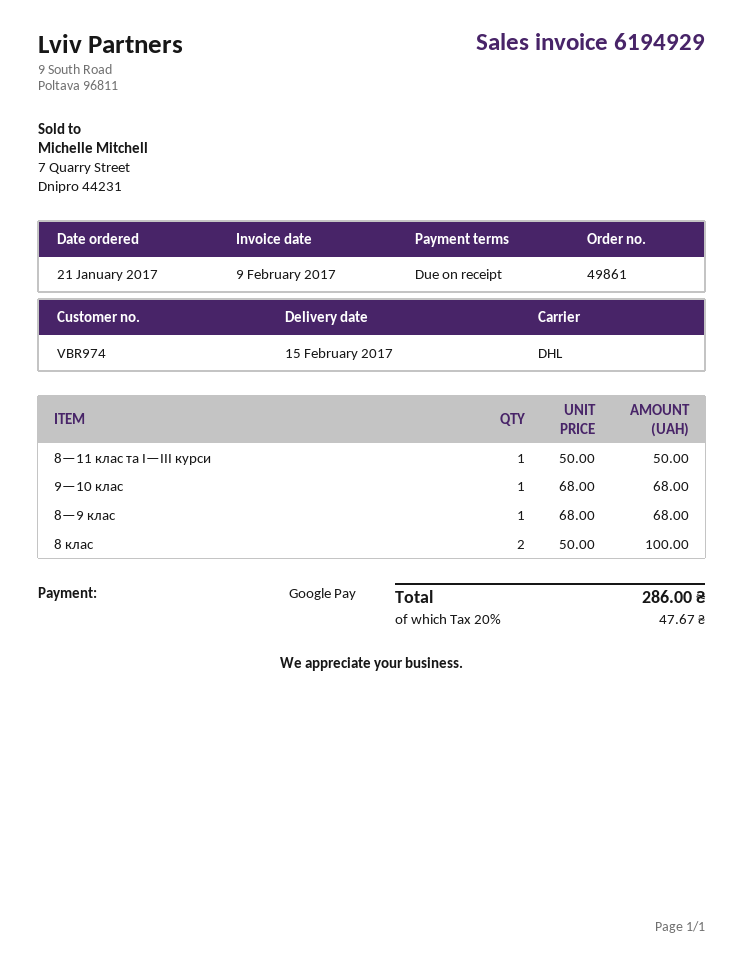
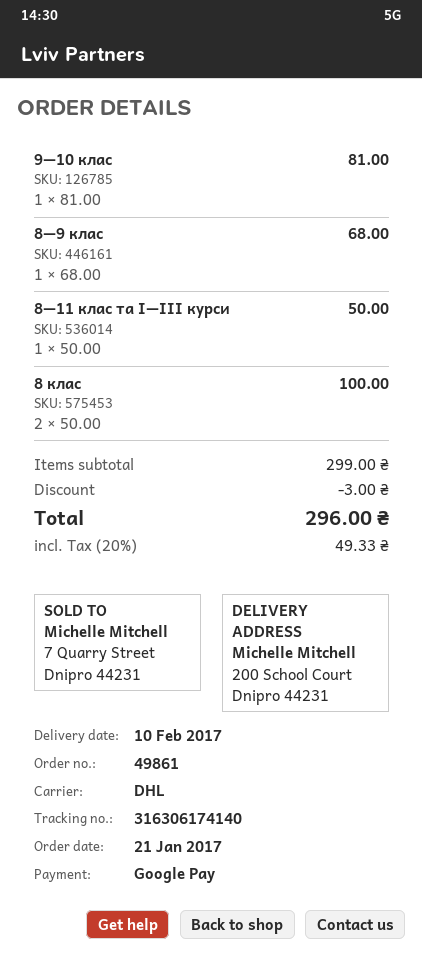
delivery date: 2017-02-15 -> 2017-02-10
9—10 клас: 1 x 68.00 = 68.00 -> 1 x 81.00 = 81.00
discount: none -> 3.00
tax: 20% = 47.67 -> 20% = 49.33
total: 286.00 -> 296.00

